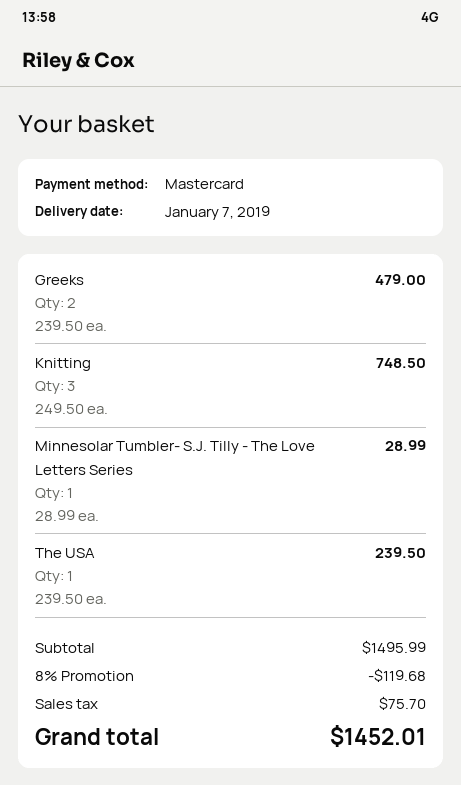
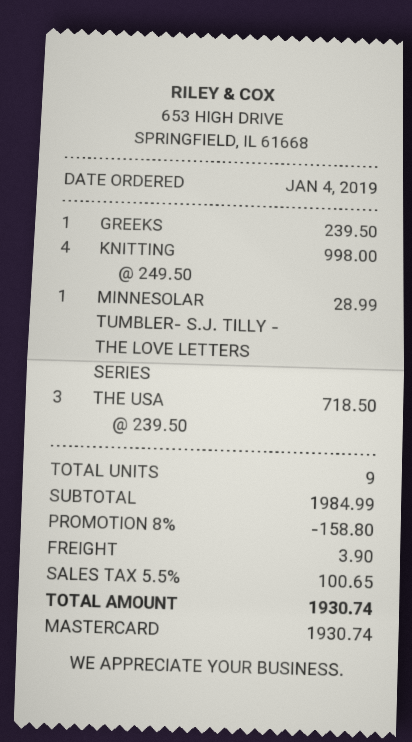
Greeks: 2 x 239.50 = 479.00 -> 1 x 239.50 = 239.50
Knitting: 3 x 249.50 = 748.50 -> 4 x 249.50 = 998.00
The USA: 1 x 239.50 = 239.50 -> 3 x 239.50 = 718.50
subtotal: 1495.99 -> 1984.99
discount: 8% = 119.68 -> 8% = 158.80
shipping: none -> 3.90
tax: 75.70 -> 100.65
total: 1452.01 -> 1930.74

